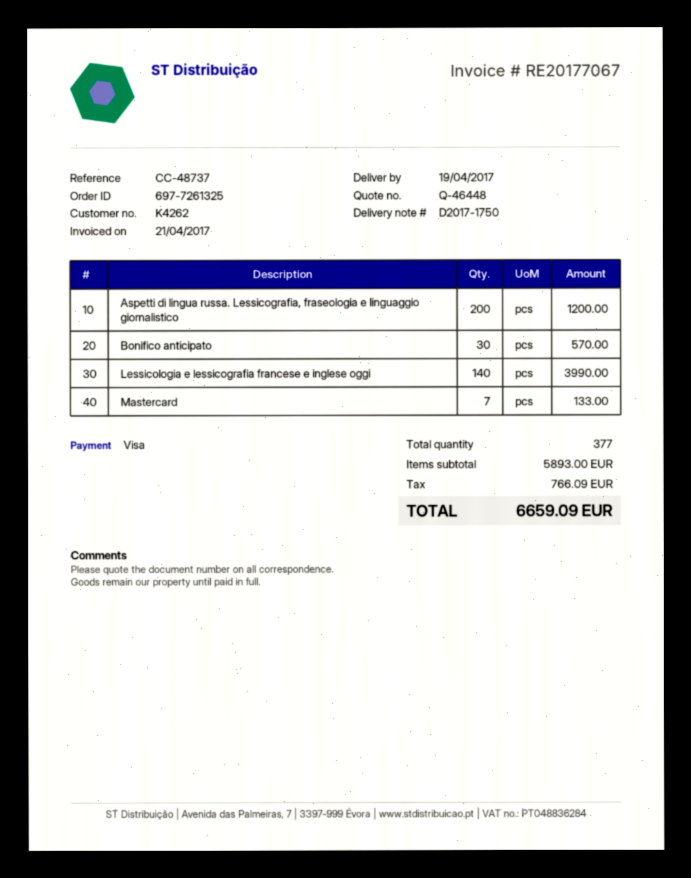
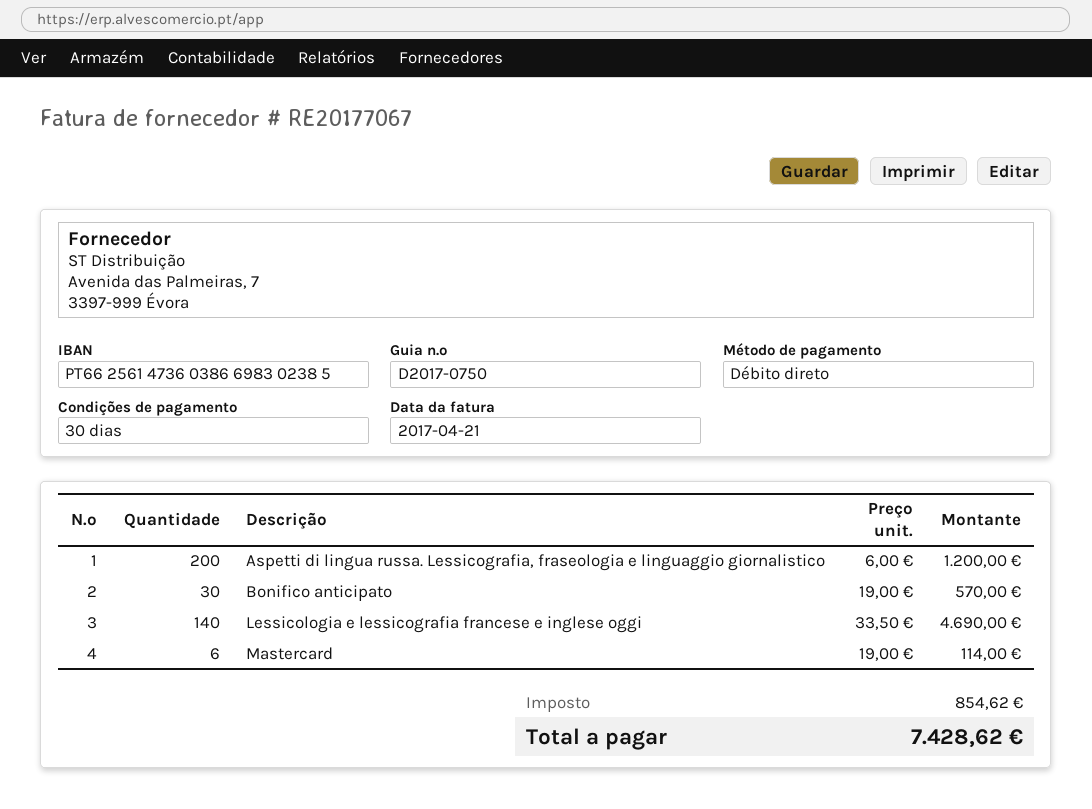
delivery note number: D2017-1750 -> D2017-0750
payment method: Visa -> direct debit
Lessicologia e lessicografia francese e inglese oggi: 140 for 3990.00 -> 140 for 4690.00
Mastercard: 7 for 133.00 -> 6 for 114.00
tax: 766.09 -> 854.62
total: 6659.09 -> 7428.62

